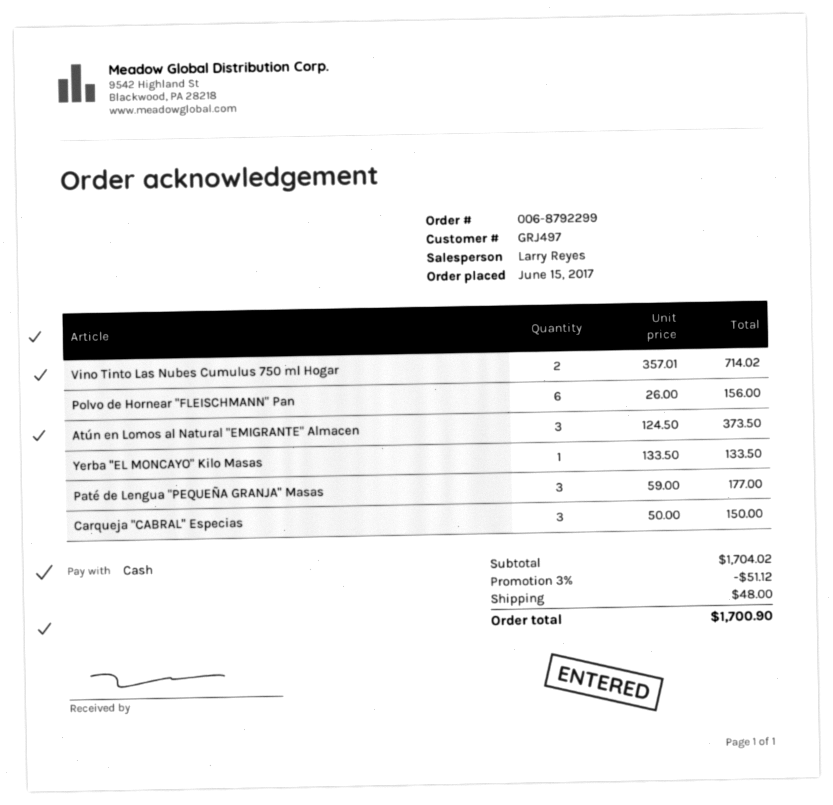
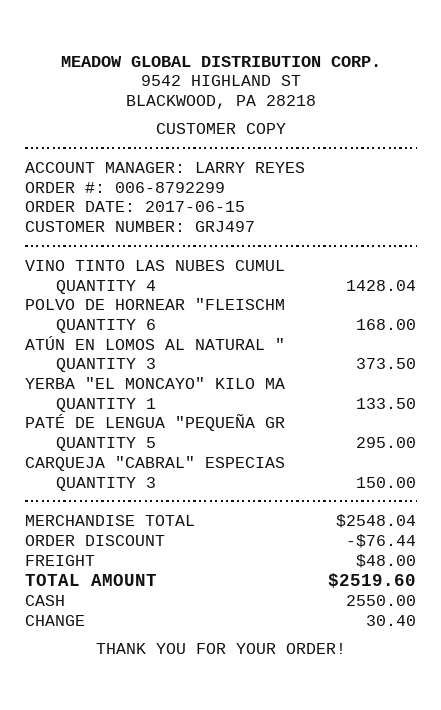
Vino Tinto Las Nubes Cumulus 750 ml Hogar: 2 for 714.02 -> 4 for 1428.04
Polvo de Hornear "FLEISCHMANN" Pan: 6 for 156.00 -> 6 for 168.00
Paté de Lengua "PEQUEÑA GRANJA" Masas: 3 for 177.00 -> 5 for 295.00
subtotal: 1704.02 -> 2548.04
discount: 51.12 -> 76.44
total: 1700.90 -> 2519.60

